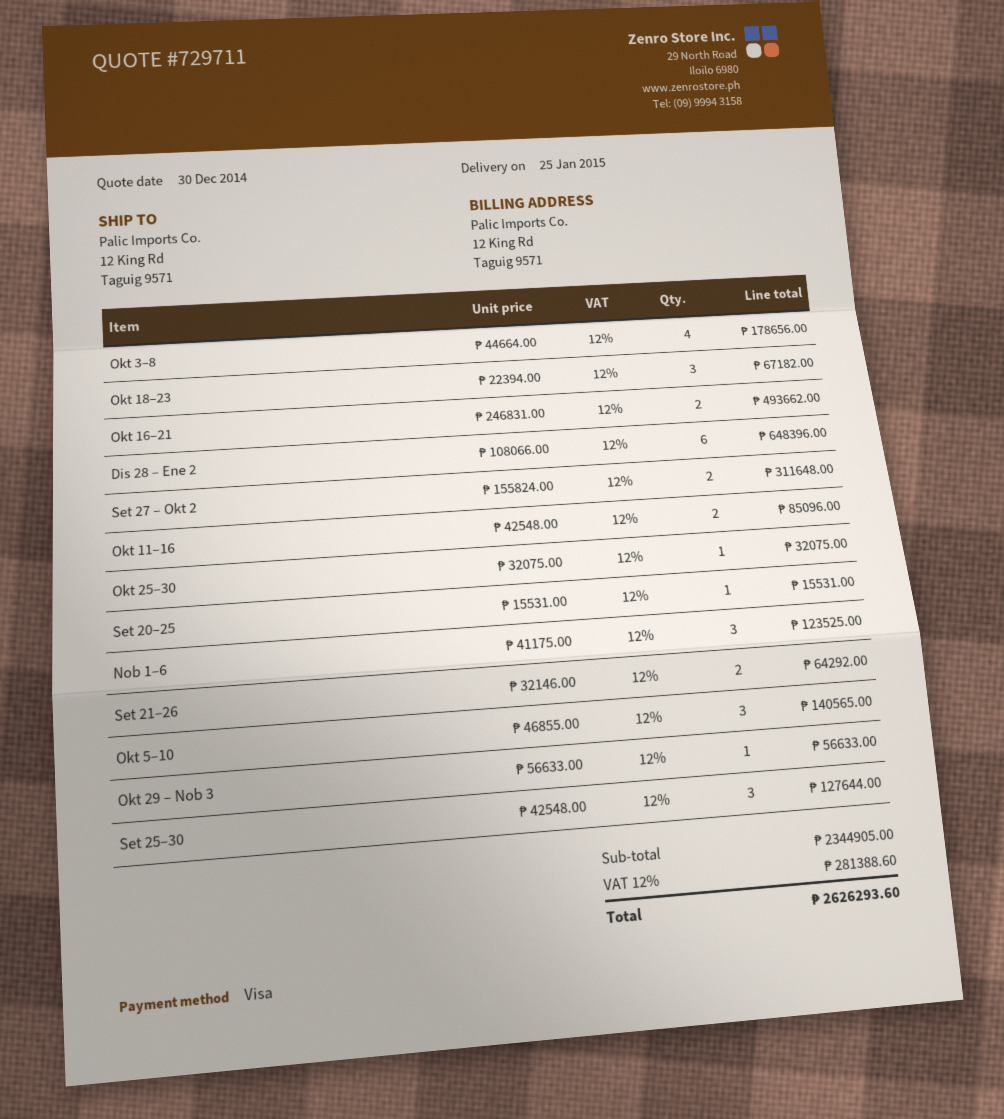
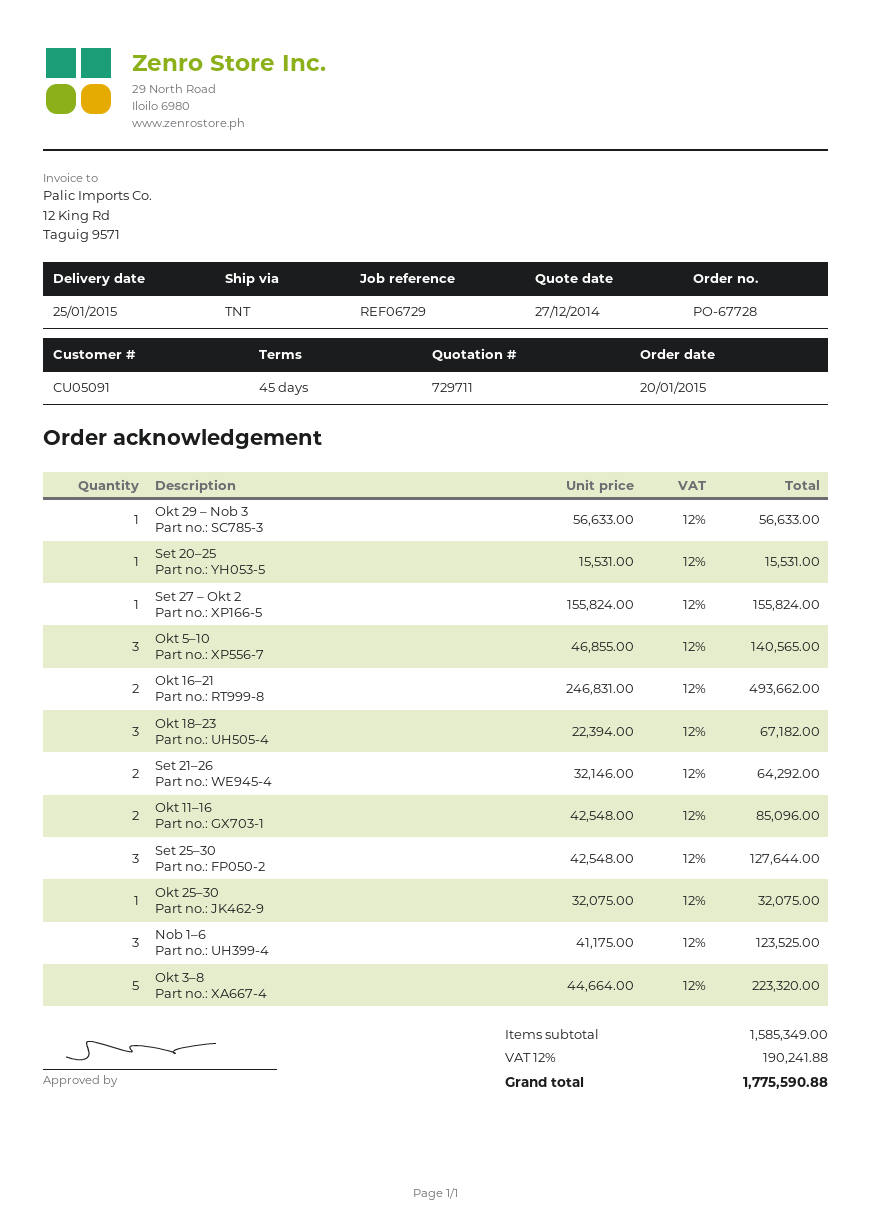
quote date: 2014-12-30 -> 2014-12-27
Okt 3–8: 4 x 44664.00 = 178656.00 -> 5 x 44664.00 = 223320.00
Dis 28 – Ene 2: 6 x 108066.00 = 648396.00 -> none
Set 27 – Okt 2: 2 x 155824.00 = 311648.00 -> 1 x 155824.00 = 155824.00
subtotal: 2344905.00 -> 1585349.00
tax: 12% = 281388.60 -> 12% = 190241.88
total: 2626293.60 -> 1775590.88

